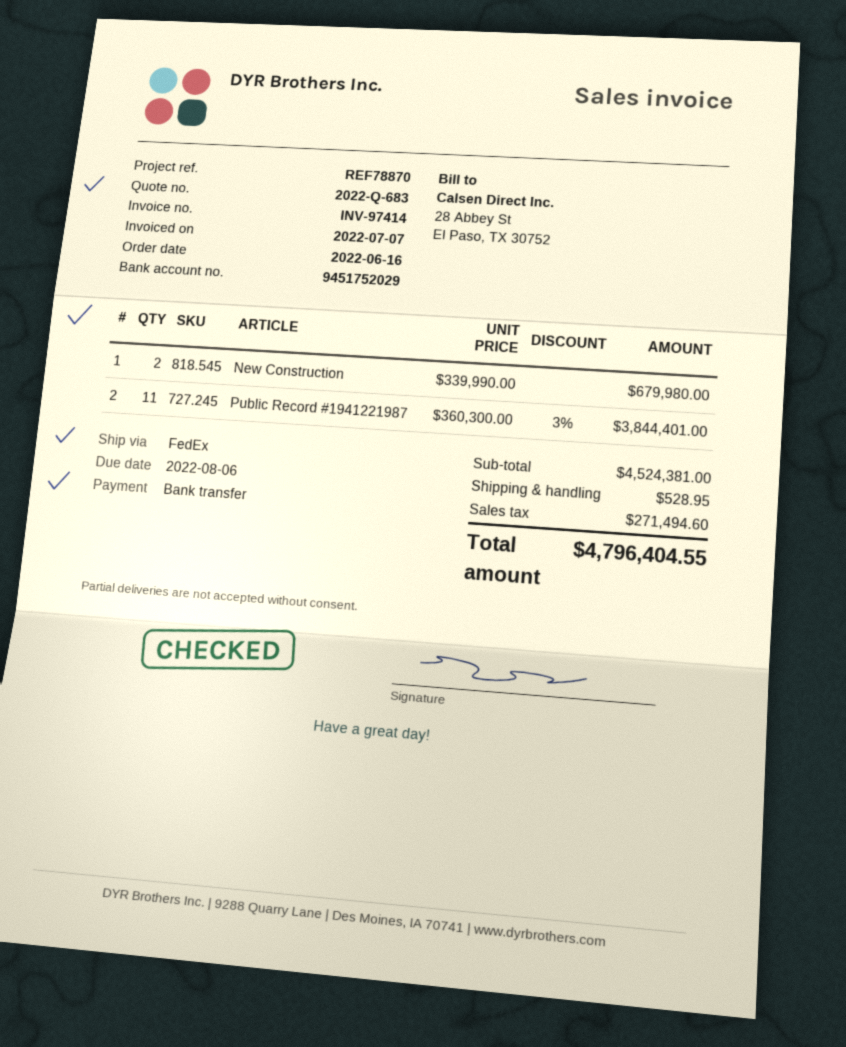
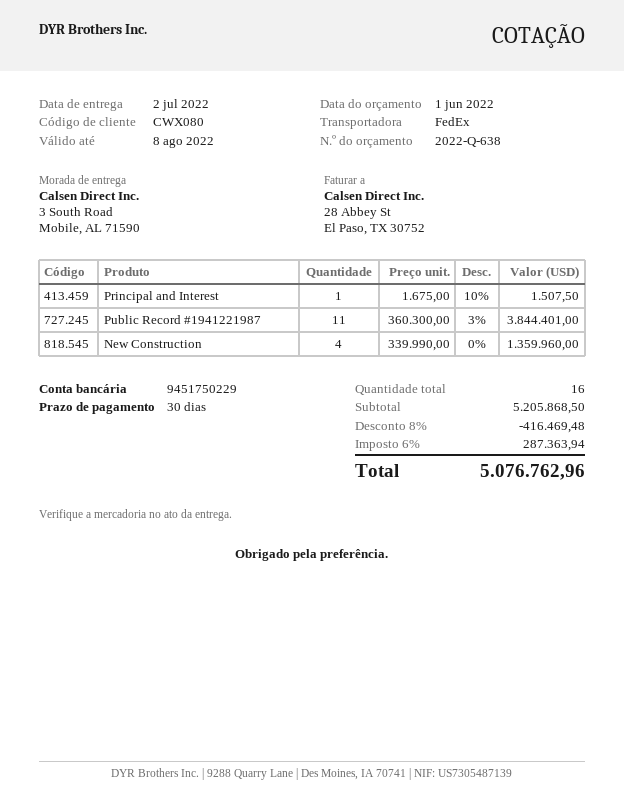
quote number: 2022-Q-683 -> 2022-Q-638
bank account: 9451752029 -> 9451750229
New Construction: 2 x 339990.00 = 679980.00 -> 4 x 339990.00 = 1359960.00
Principal and Interest: none -> 1 x 1675.00 - 10% = 1507.50
subtotal: 4524381.00 -> 5205868.50
discount: none -> 8% = 416469.48
shipping: 528.95 -> none
tax: 271494.60 -> 287363.94
total: 4796404.55 -> 5076762.96

